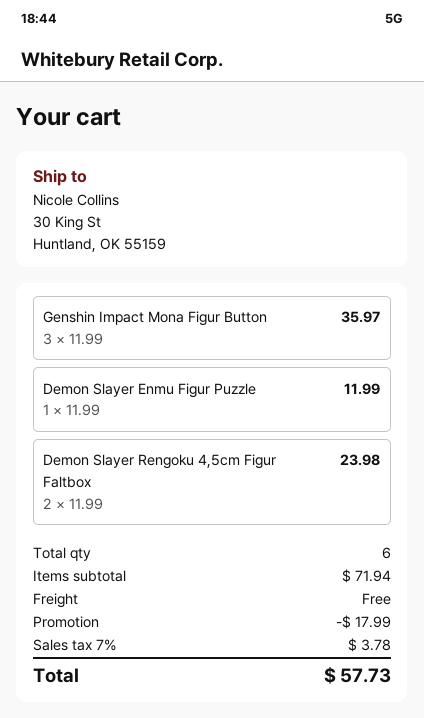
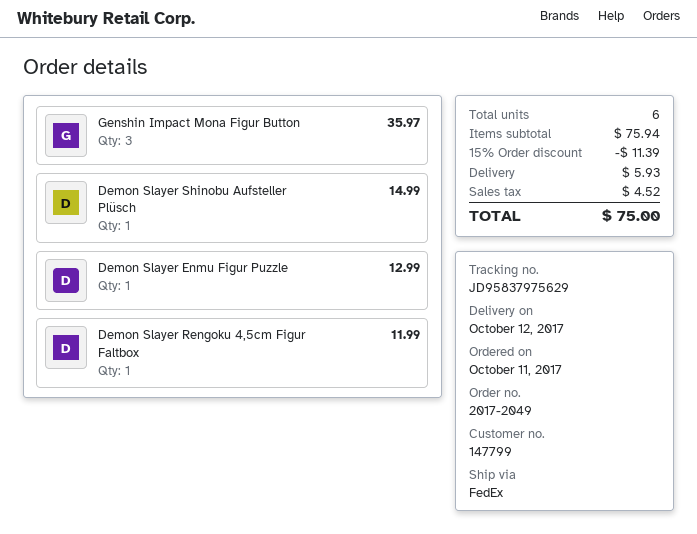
Demon Slayer Enmu Figur Puzzle: 1 for 11.99 -> 1 for 12.99
Demon Slayer Rengoku 4,5cm Figur Faltbox: 2 for 23.98 -> 1 for 11.99
Demon Slayer Shinobu Aufsteller Plüsch: none -> 1 for 14.99
subtotal: 71.94 -> 75.94
discount: 17.99 -> 11.39
shipping: 0.00 -> 5.93
tax: 3.78 -> 4.52
total: 57.73 -> 75.00

